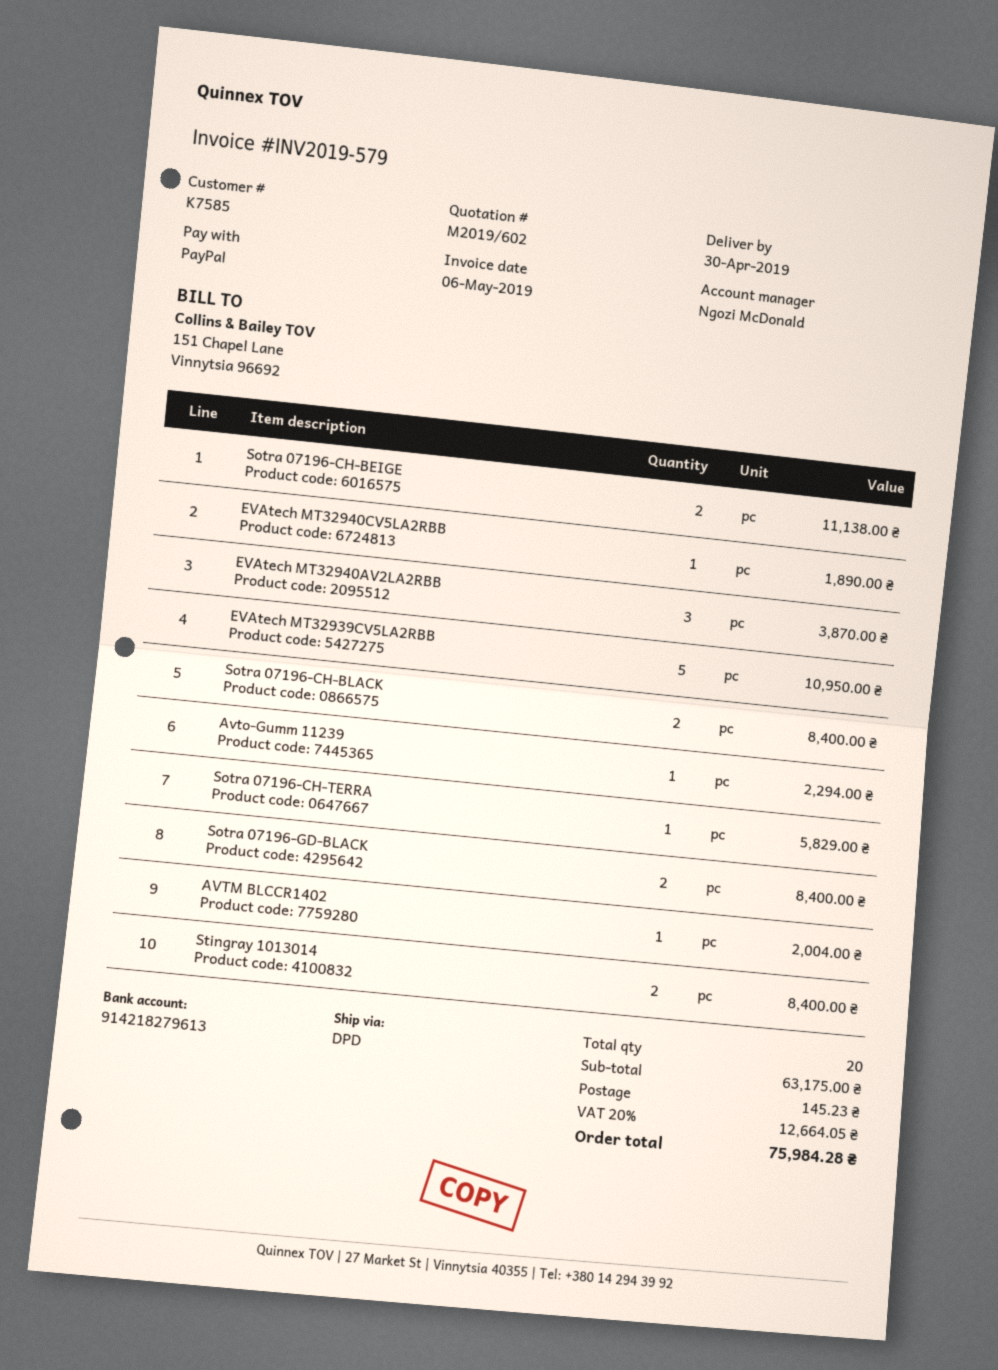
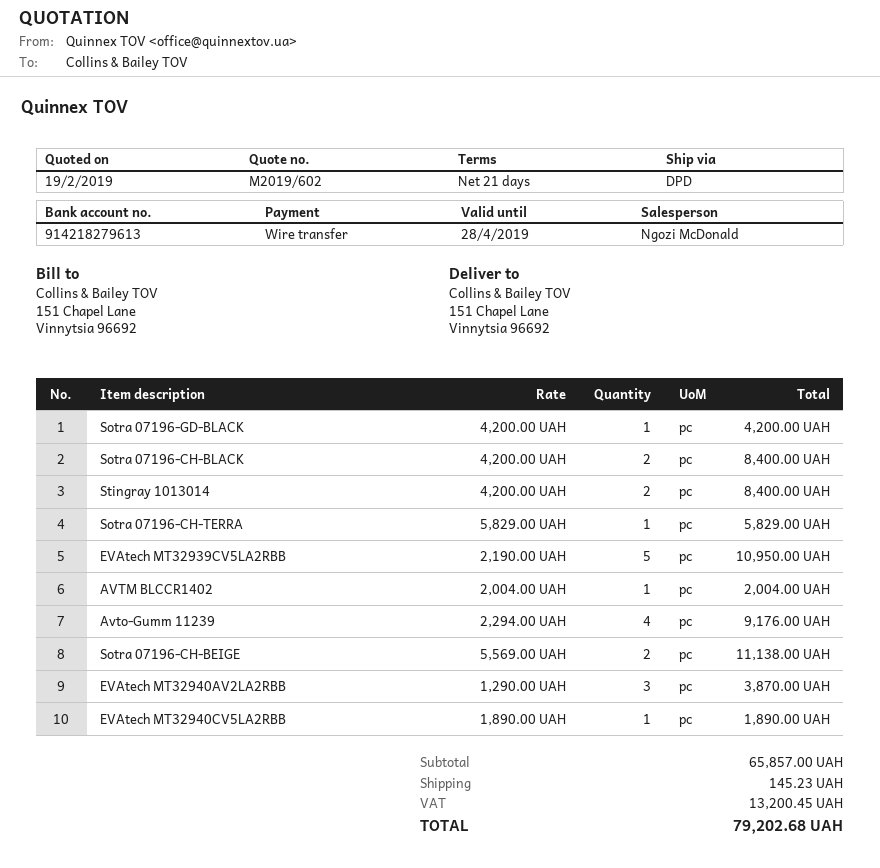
payment method: PayPal -> bank transfer
Avto-Gumm 11239: 1 for 2294.00 -> 4 for 9176.00
Sotra 07196-GD-BLACK: 2 for 8400.00 -> 1 for 4200.00
subtotal: 63175.00 -> 65857.00
tax: 12664.05 -> 13200.45
total: 75984.28 -> 79202.68

